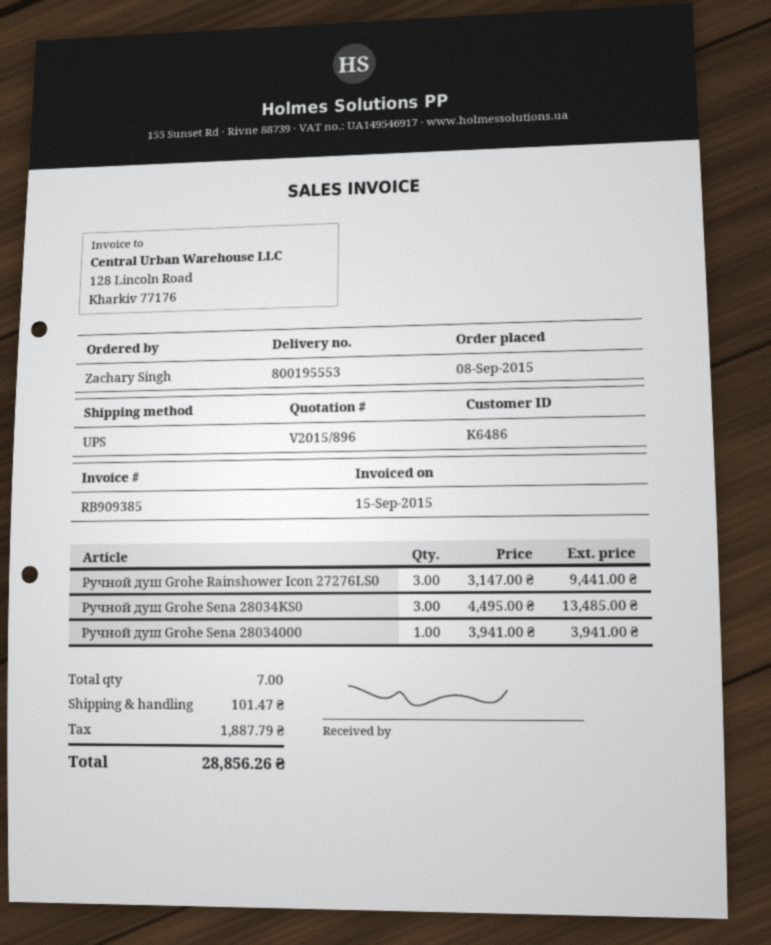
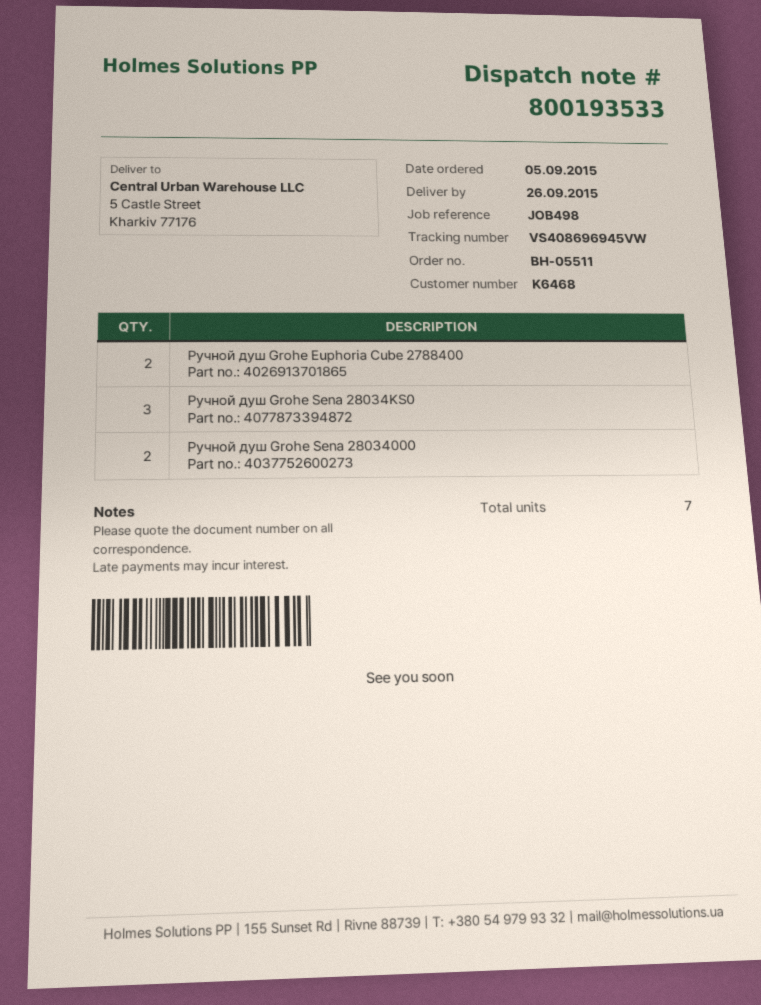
order date: 2015-09-08 -> 2015-09-05
delivery note number: 800195553 -> 800193533
customer number: K6486 -> K6468
Ручной душ Grohe Rainshower Icon 27276LS0: 3 -> none
Ручной душ Grohe Sena 28034000: 1 -> 2
Ручной душ Grohe Euphoria Cube 2788400: none -> 2

